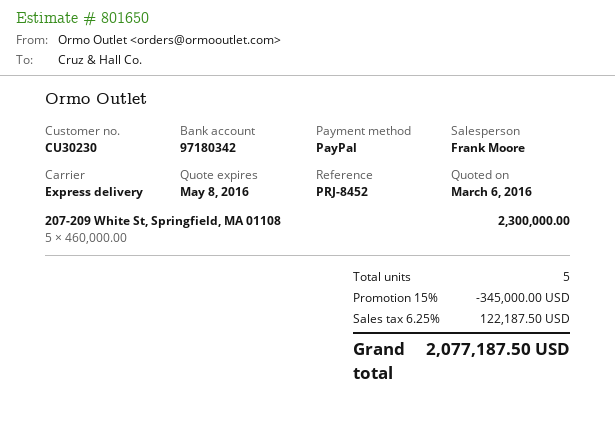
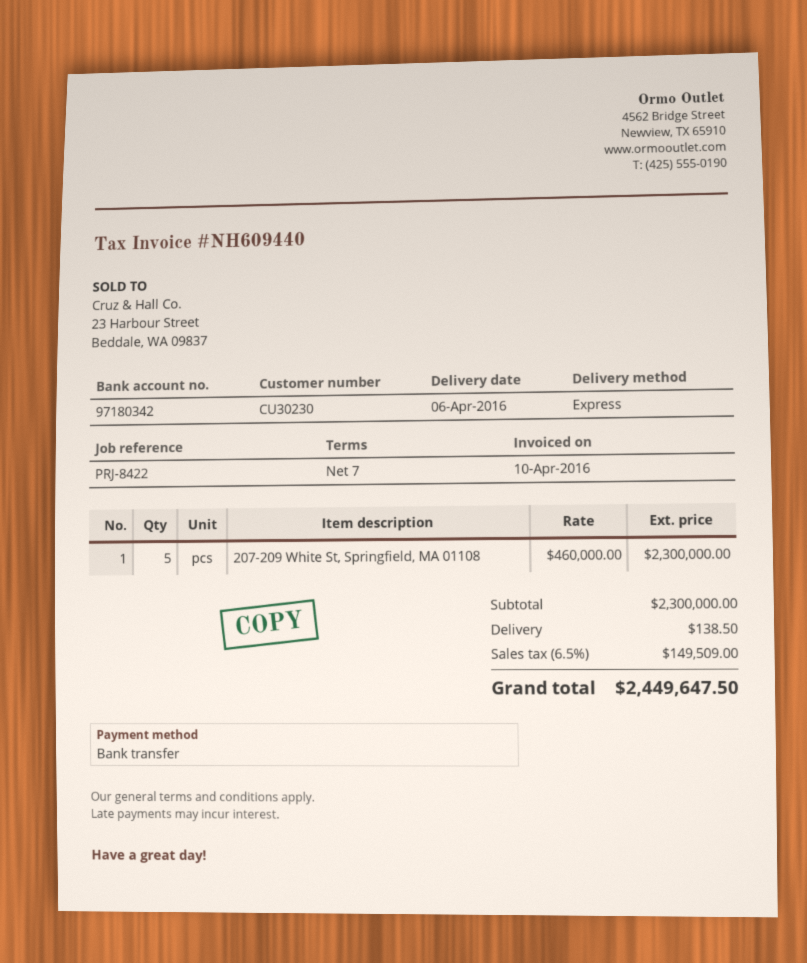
reference: PRJ-8452 -> PRJ-8422
payment method: PayPal -> bank transfer
discount: 15% = 345000.00 -> none
shipping: none -> 138.50
tax: 6.25% = 122187.50 -> 6.5% = 149509.00
total: 2077187.50 -> 2449647.50

